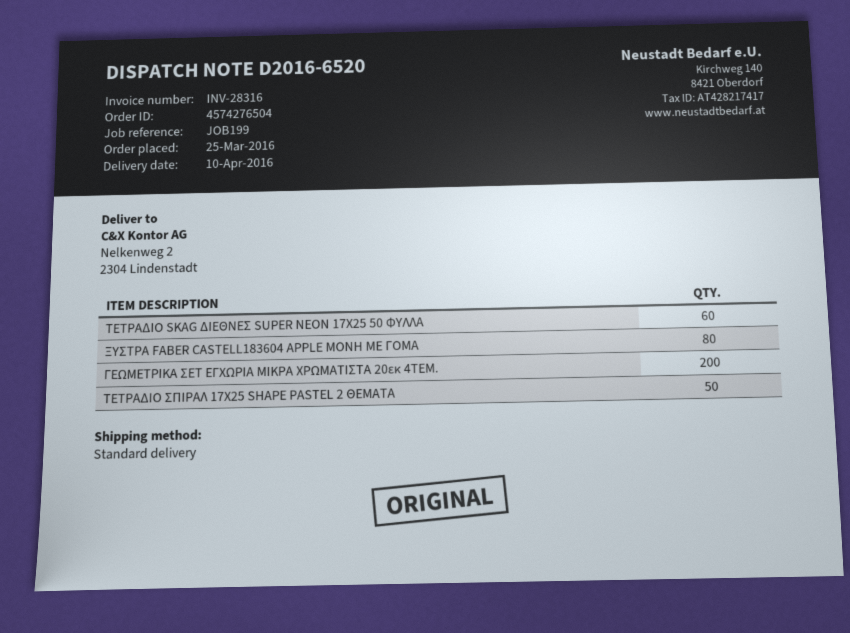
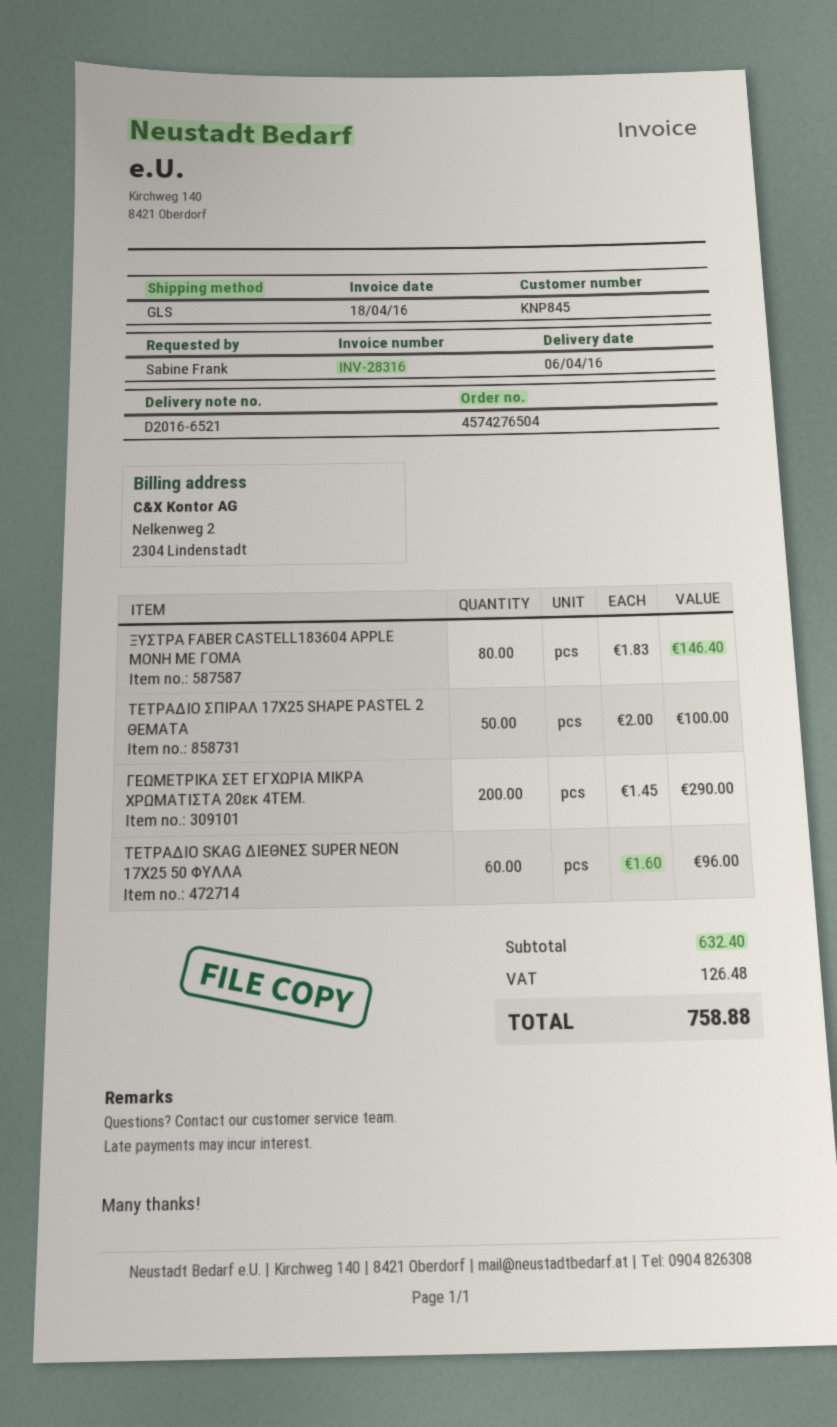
delivery note number: D2016-6520 -> D2016-6521
delivery date: 2016-04-10 -> 2016-04-06
shipping method: standard -> GLS

